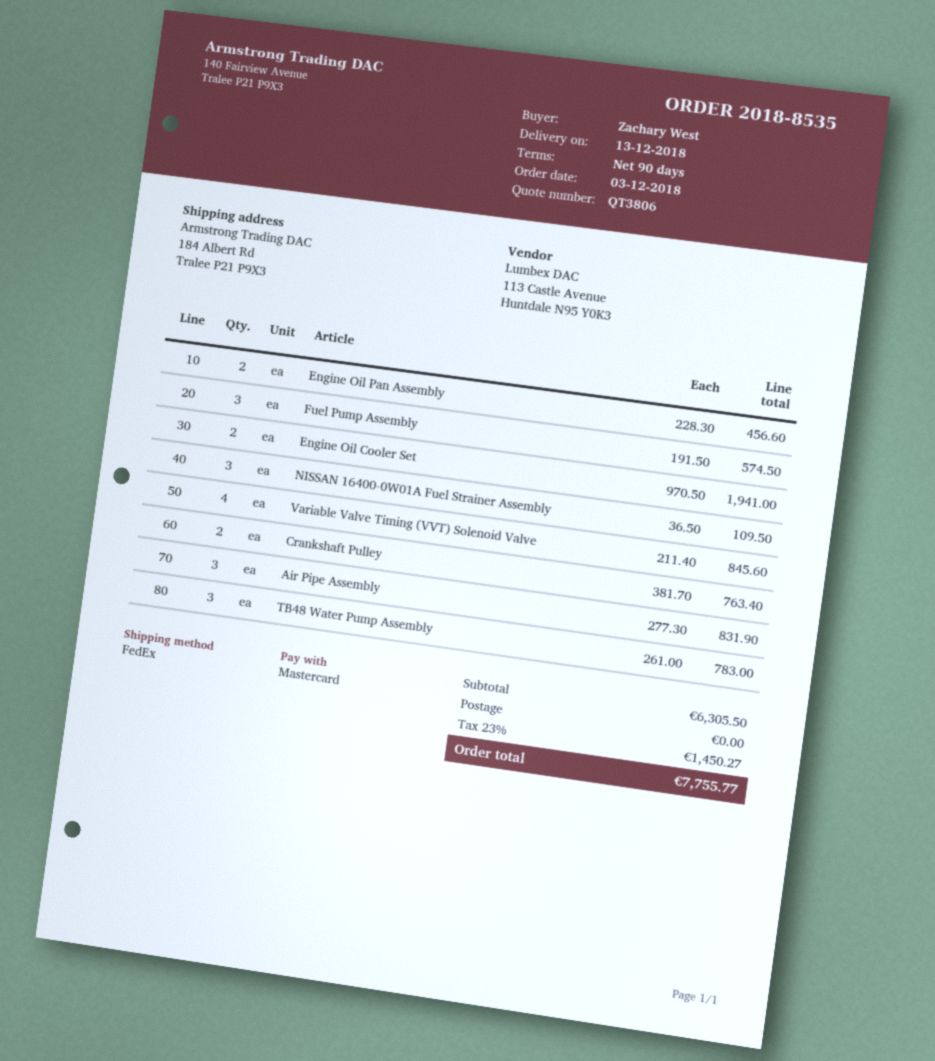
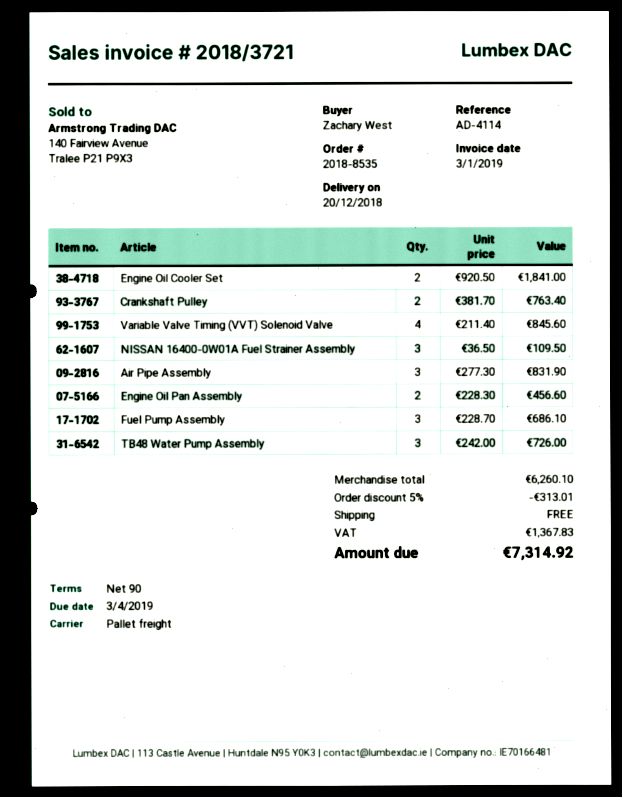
delivery date: 2018-12-13 -> 2018-12-20
shipping method: FedEx -> pallet freight
Fuel Pump Assembly: 3 x 191.50 = 574.50 -> 3 x 228.70 = 686.10
Engine Oil Cooler Set: 2 x 970.50 = 1941.00 -> 2 x 920.50 = 1841.00
TB48 Water Pump Assembly: 3 x 261.00 = 783.00 -> 3 x 242.00 = 726.00
subtotal: 6305.50 -> 6260.10
discount: none -> 5% = 313.01
tax: 1450.27 -> 1367.83
total: 7755.77 -> 7314.92

